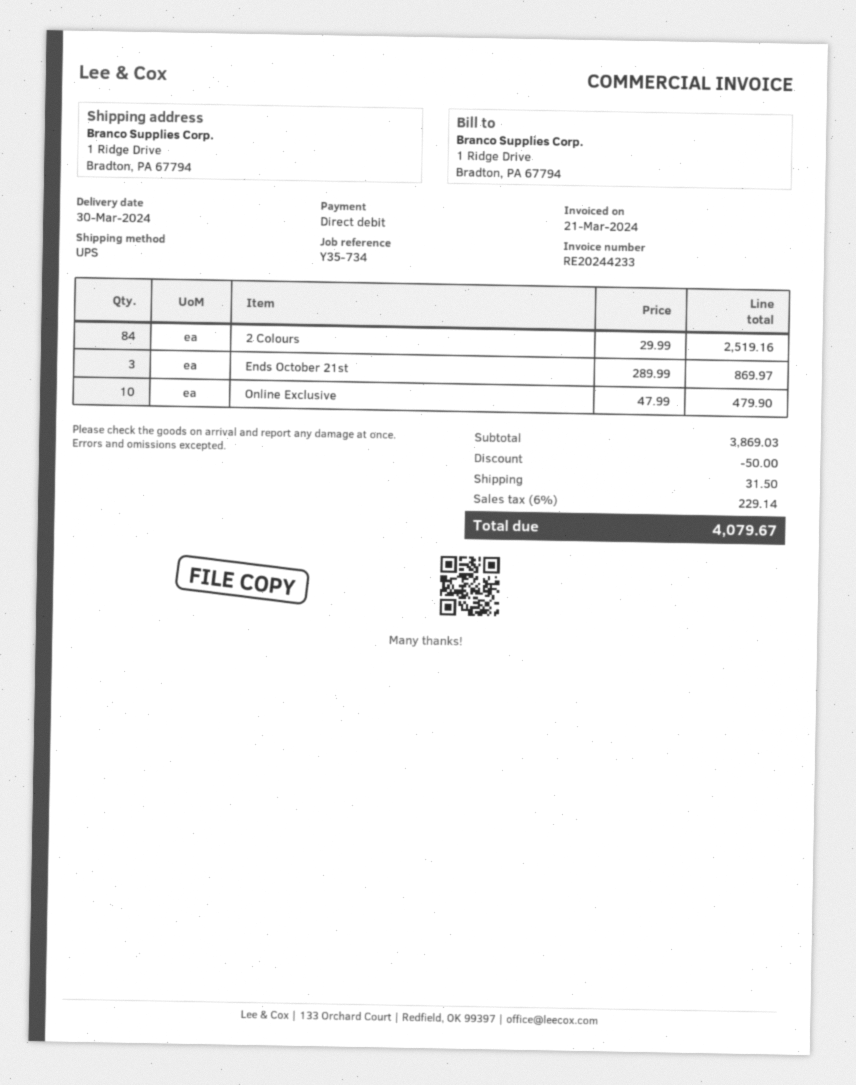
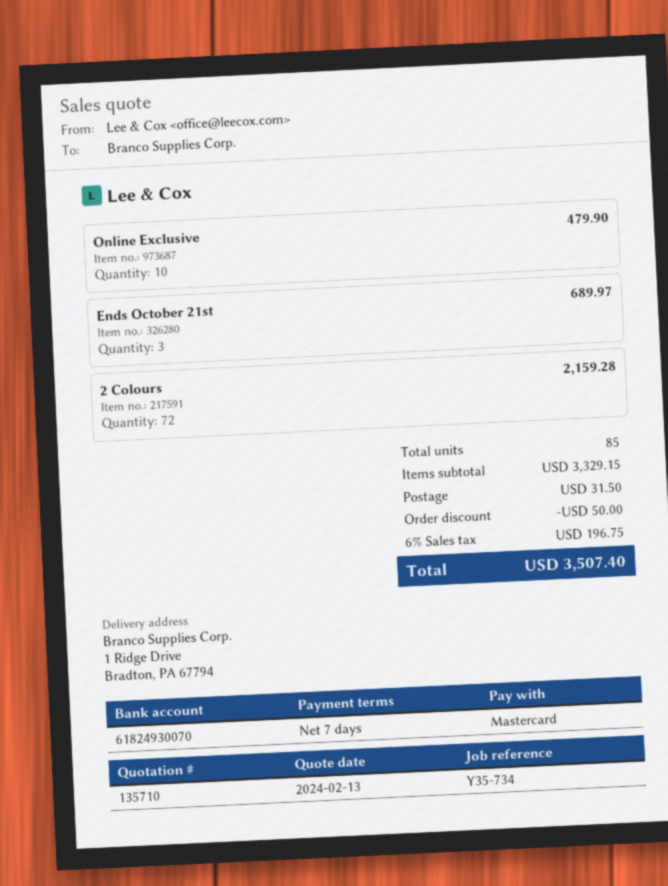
payment method: direct debit -> Mastercard
2 Colours: 84 for 2519.16 -> 72 for 2159.28
Ends October 21st: 3 for 869.97 -> 3 for 689.97
subtotal: 3869.03 -> 3329.15
tax: 6% = 229.14 -> 6% = 196.75
total: 4079.67 -> 3507.40

